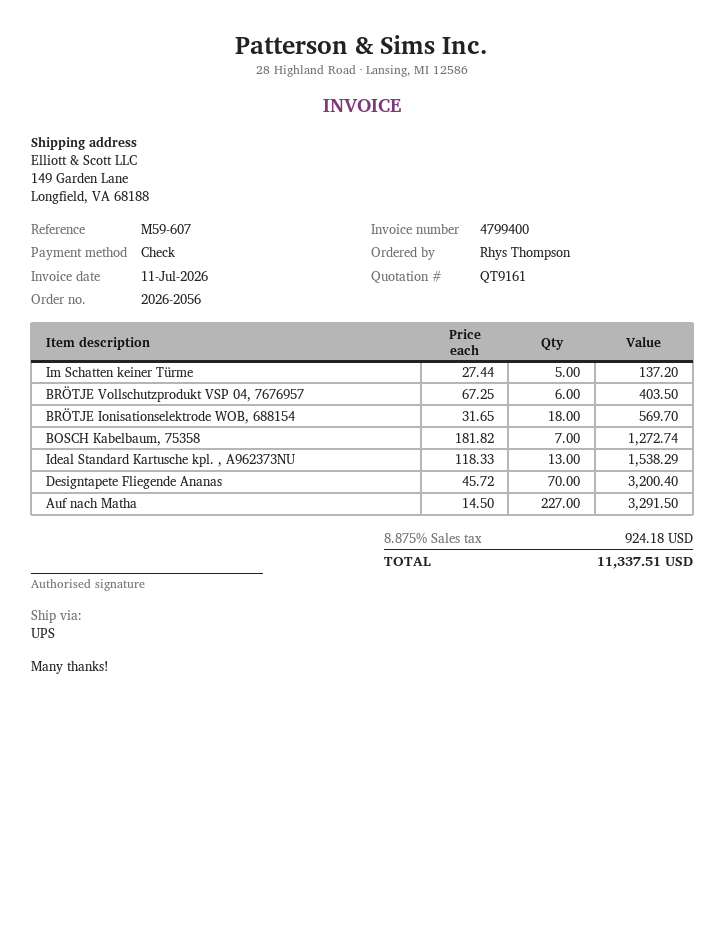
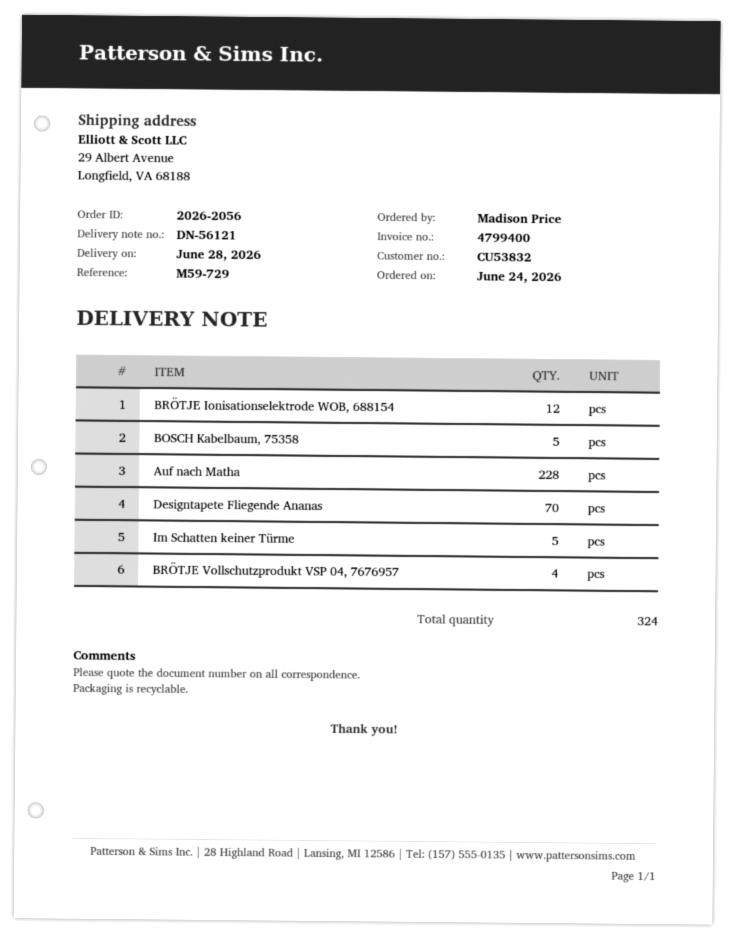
reference: M59-607 -> M59-729
ordered by: Rhys Thompson -> Madison Price
ship to: 149 Garden Lane, Longfield, VA 68188 -> 29 Albert Avenue, Longfield, VA 68188
BRÖTJE Vollschutzprodukt VSP 04, 7676957: 6 -> 4
BRÖTJE Ionisationselektrode WOB, 688154: 18 -> 12
BOSCH Kabelbaum, 75358: 7 -> 5
Ideal Standard Kartusche kpl. , A962373NU: 13 -> none
Auf nach Matha: 227 -> 228

